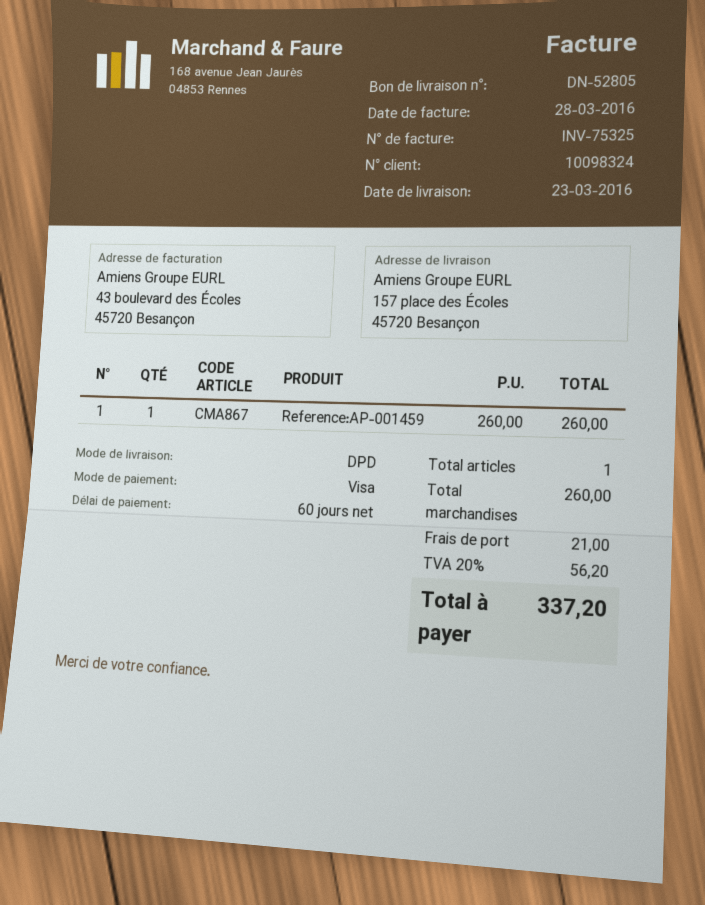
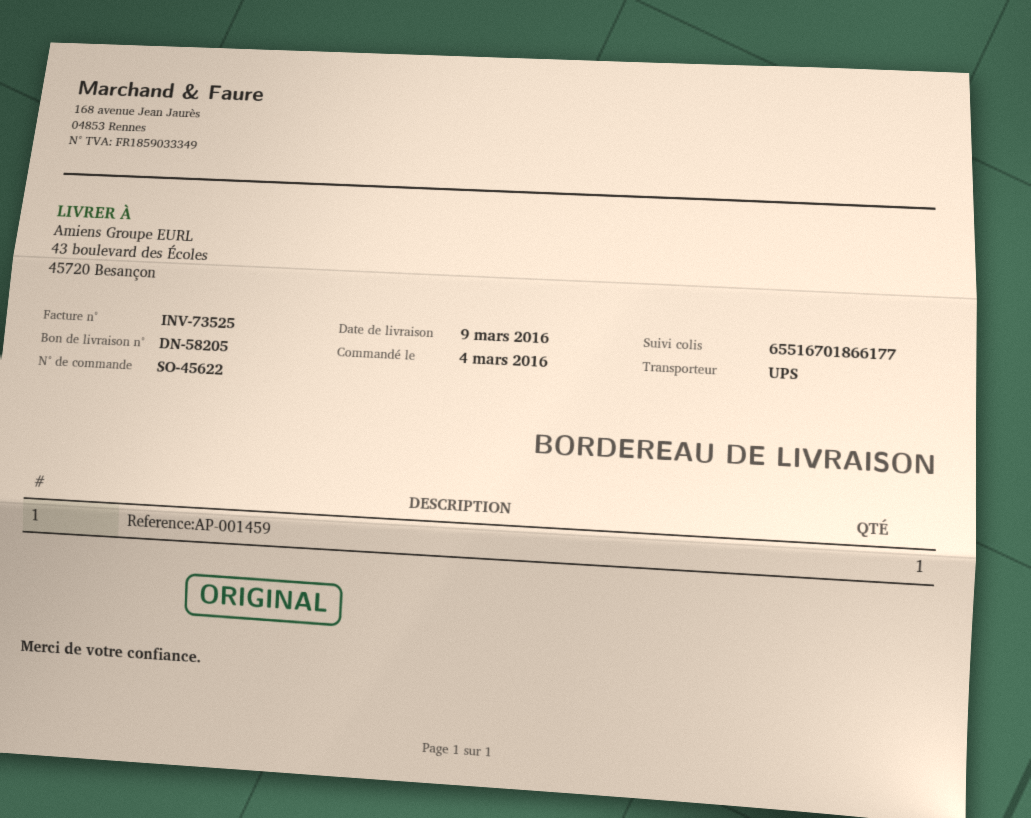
delivery note number: DN-52805 -> DN-58205
delivery date: 2016-03-23 -> 2016-03-09
invoice number: INV-75325 -> INV-73525
shipping method: DPD -> UPS
ship to: 157 place des Écoles, 45720 Besançon -> 43 boulevard des Écoles, 45720 Besançon

